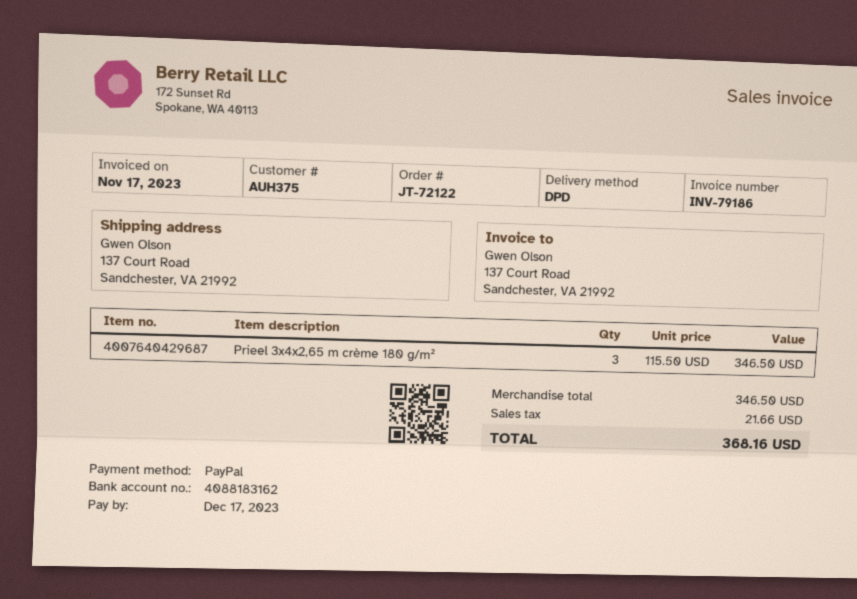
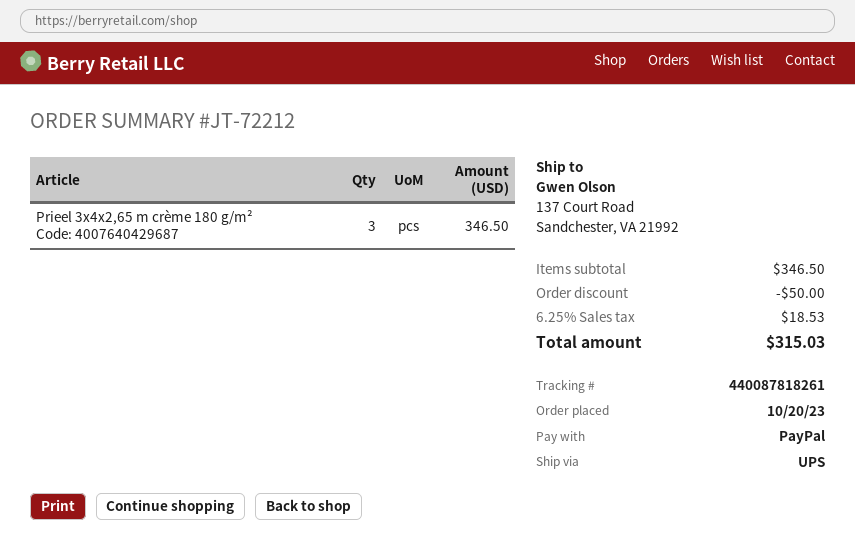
order number: JT-72122 -> JT-72212
shipping method: DPD -> UPS
discount: none -> 50.00
tax: 21.66 -> 18.53
total: 368.16 -> 315.03

